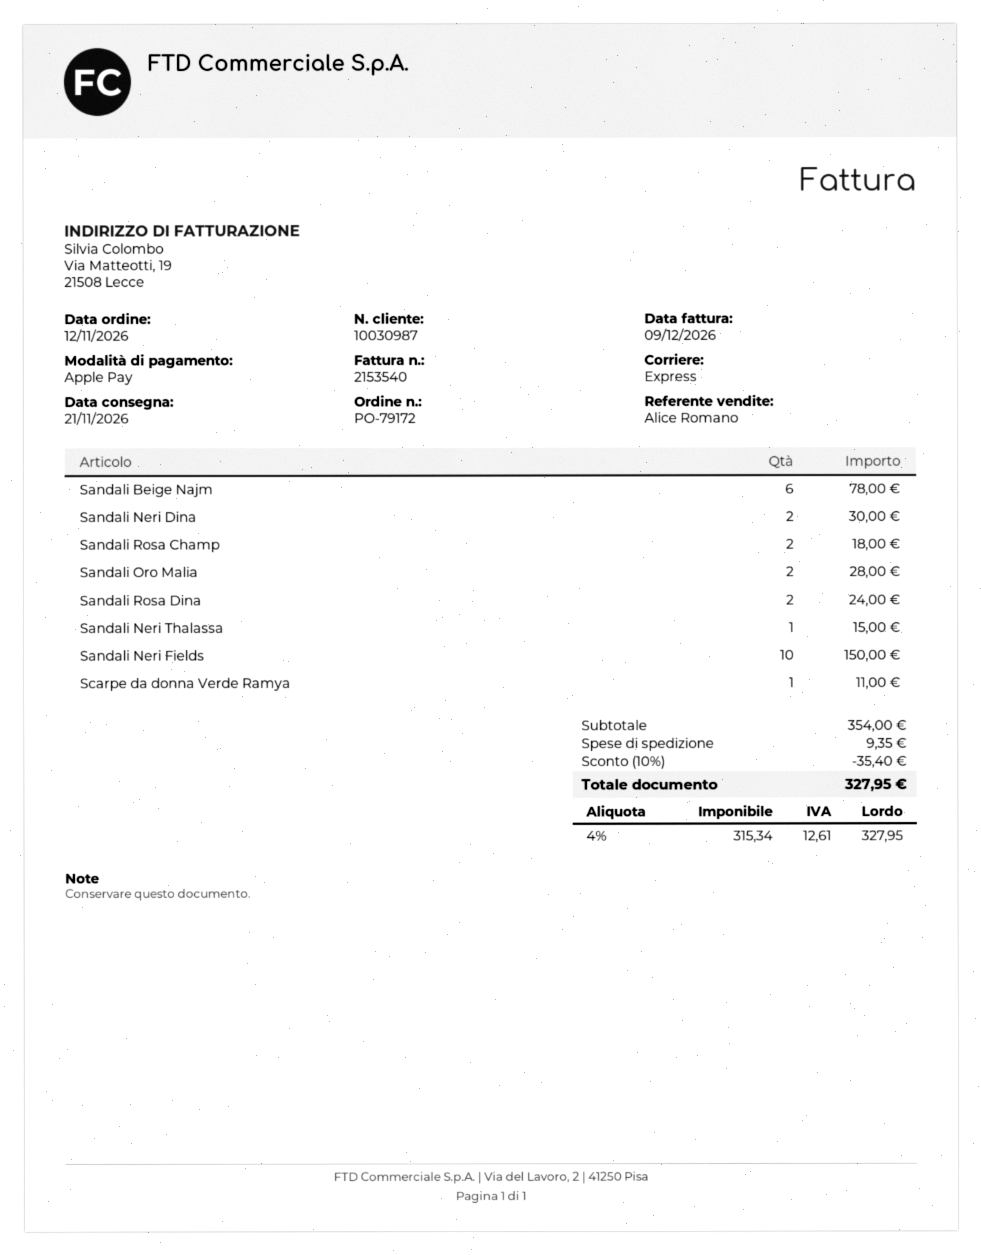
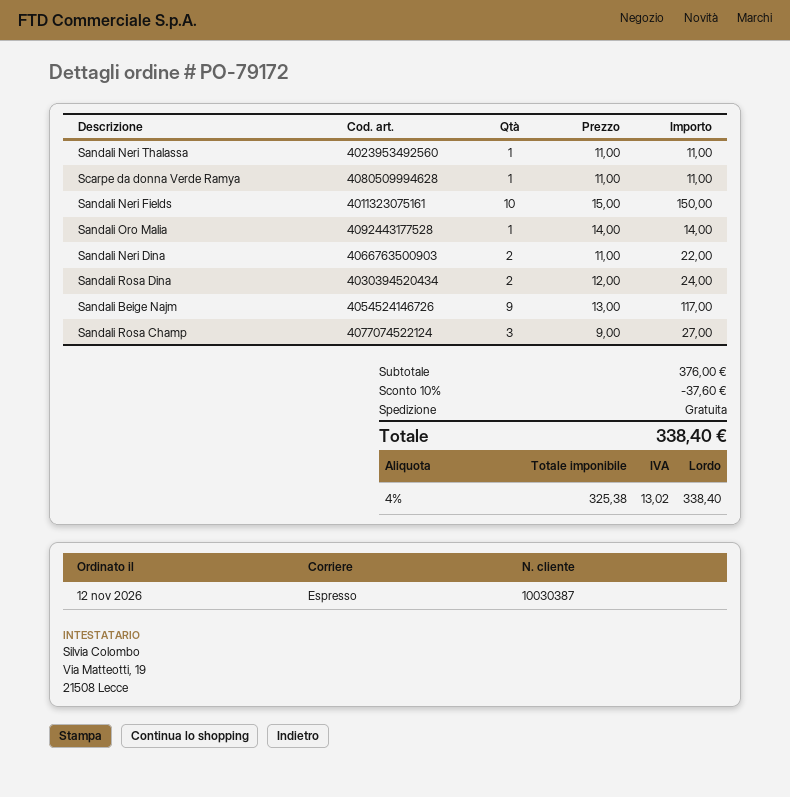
customer number: 10030987 -> 10030387
Sandali Beige Najm: 6 for 78.00 -> 9 for 117.00
Sandali Neri Dina: 2 for 30.00 -> 2 for 22.00
Sandali Rosa Champ: 2 for 18.00 -> 3 for 27.00
Sandali Oro Malia: 2 for 28.00 -> 1 for 14.00
Sandali Neri Thalassa: 1 for 15.00 -> 1 for 11.00
subtotal: 354.00 -> 376.00
discount: 10% = 35.40 -> 10% = 37.60
shipping: 9.35 -> 0.00
net: 315.34 -> 325.38
tax: 4% = 12.61 -> 4% = 13.02
total: 327.95 -> 338.40

